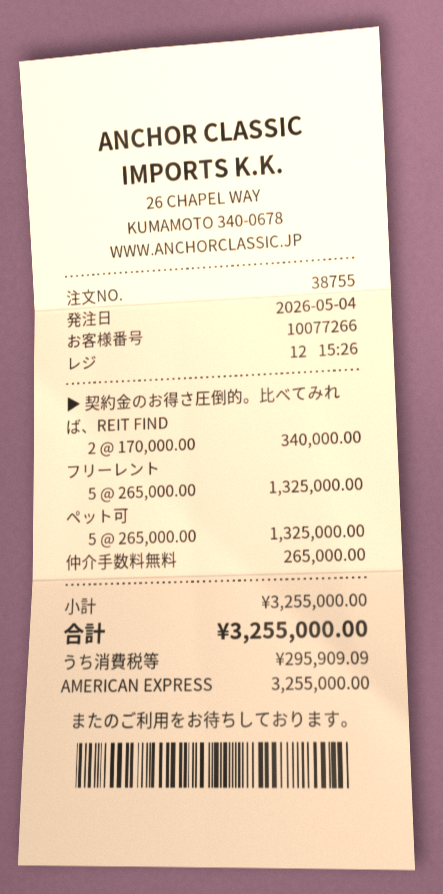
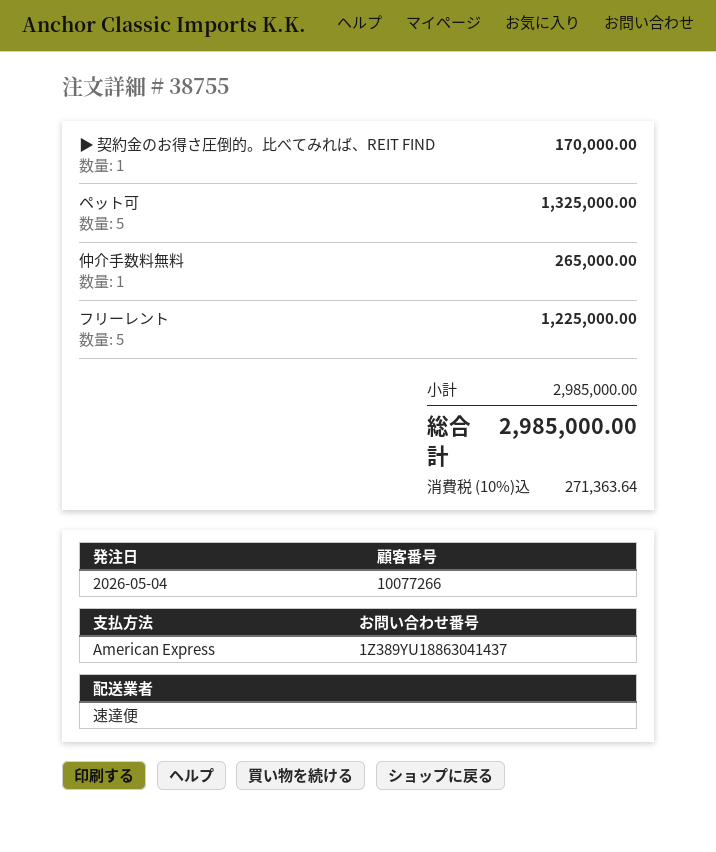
▶ 契約金のお得さ圧倒的。比べてみれば、REIT FIND: 2 for 340000.00 -> 1 for 170000.00
フリーレント: 5 for 1325000.00 -> 5 for 1225000.00
subtotal: 3255000.00 -> 2985000.00
tax: 295909.09 -> 271363.64
total: 3255000.00 -> 2985000.00

